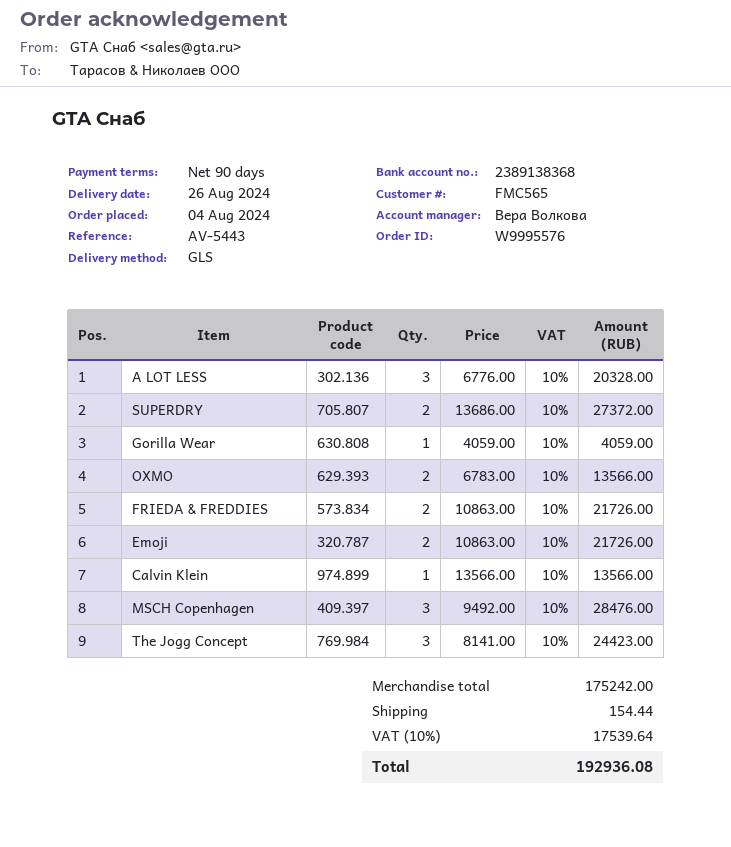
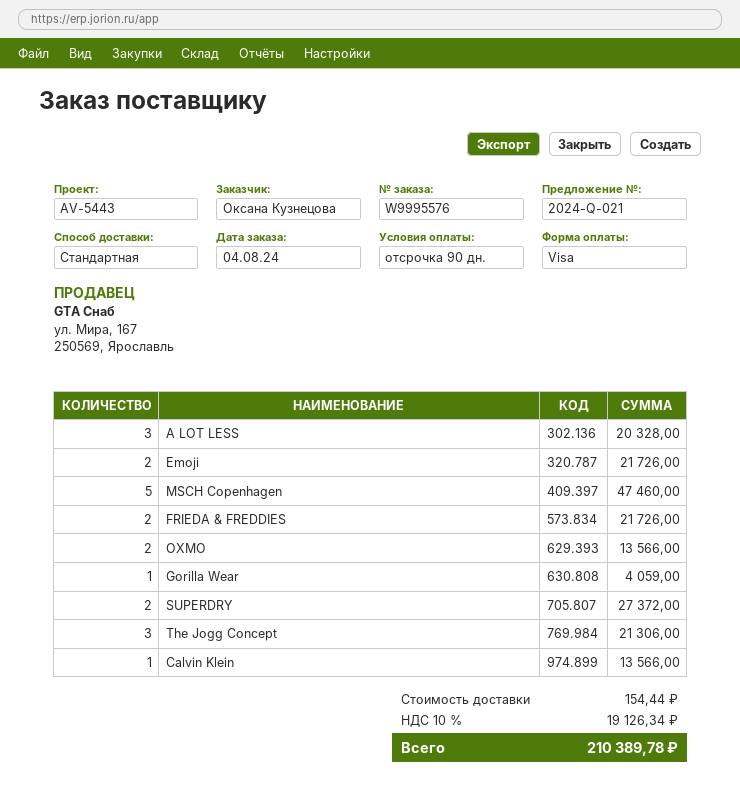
shipping method: GLS -> standard
MSCH Copenhagen: 3 for 28476.00 -> 5 for 47460.00
The Jogg Concept: 3 for 24423.00 -> 3 for 21306.00
tax: 10% = 17539.64 -> 10% = 19126.34
total: 192936.08 -> 210389.78

